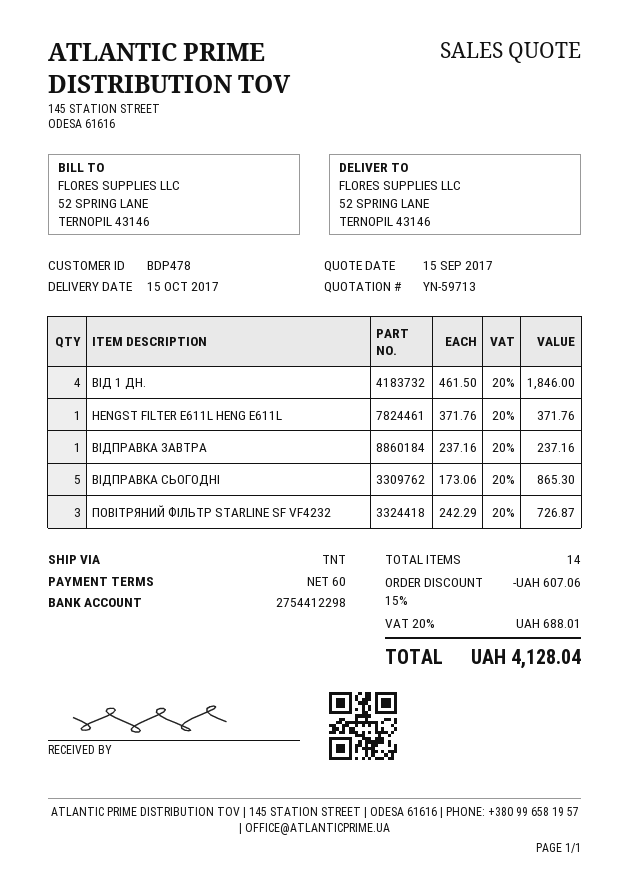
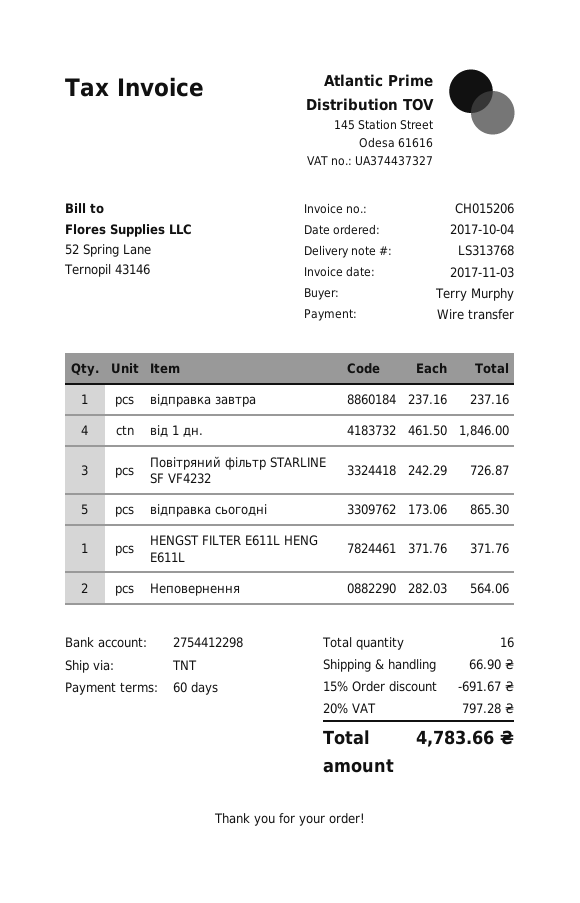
Неповернення: none -> 2 x 282.03 = 564.06
total quantity: 14 -> 16
discount: 15% = 607.06 -> 15% = 691.67
shipping: none -> 66.90
tax: 20% = 688.01 -> 20% = 797.28
total: 4128.04 -> 4783.66

